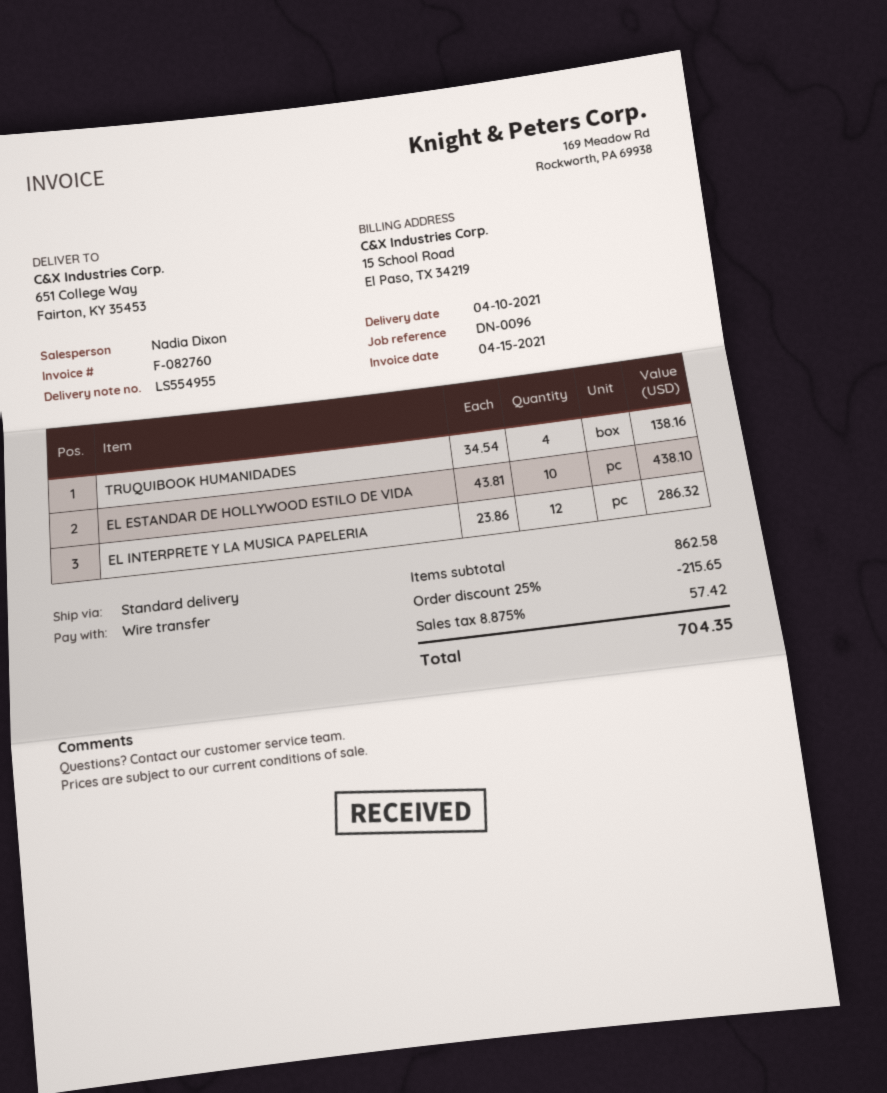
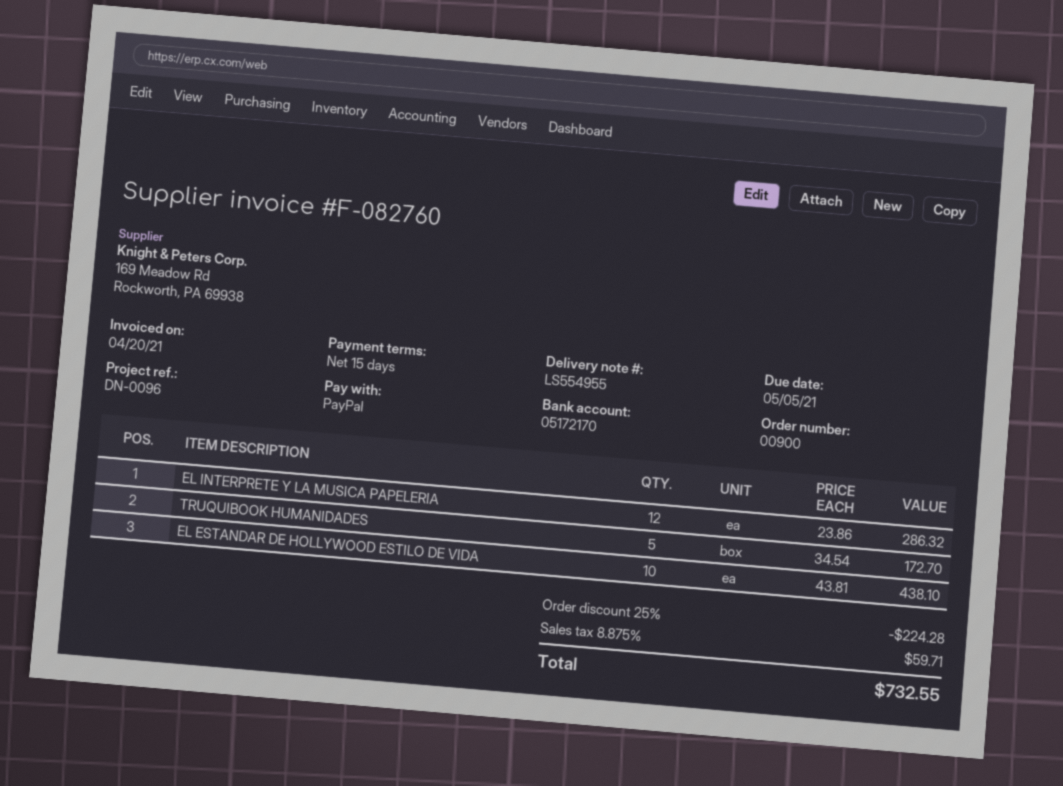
invoice date: 2021-04-15 -> 2021-04-20
payment method: bank transfer -> PayPal
TRUQUIBOOK HUMANIDADES: 4 x 34.54 = 138.16 -> 5 x 34.54 = 172.70
discount: 25% = 215.65 -> 25% = 224.28
tax: 8.875% = 57.42 -> 8.875% = 59.71
total: 704.35 -> 732.55

